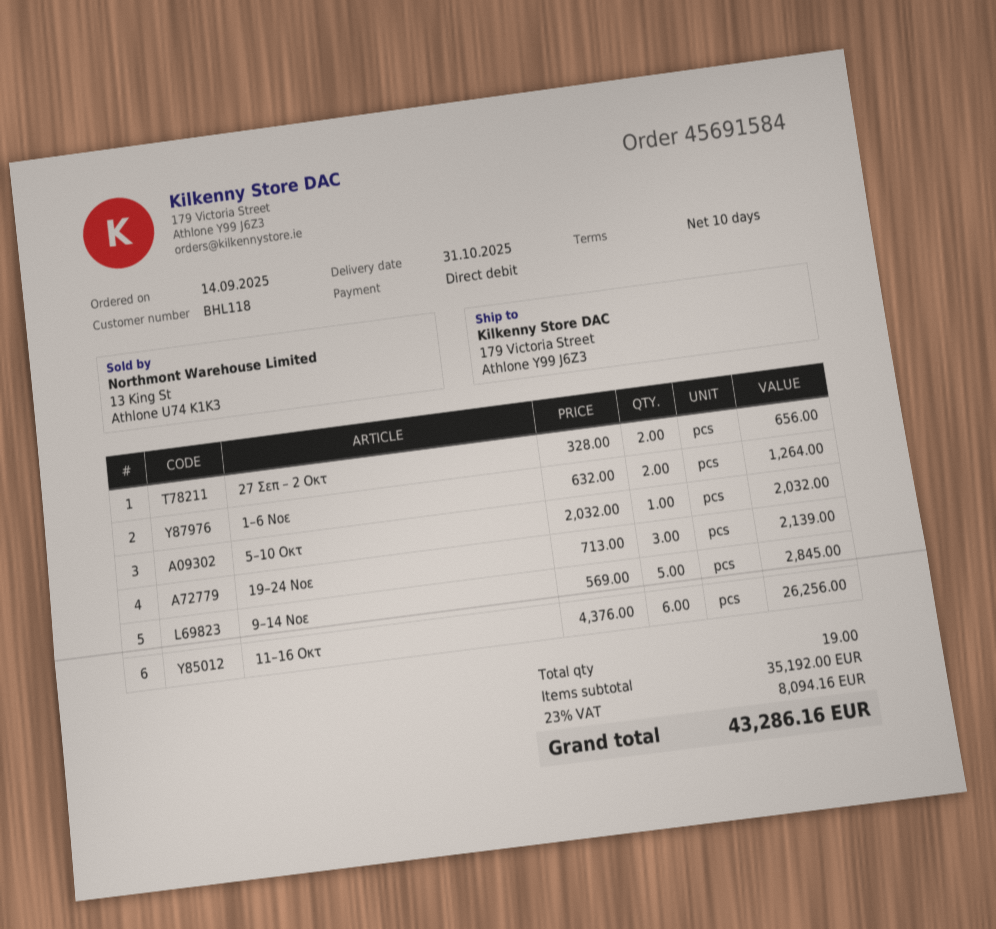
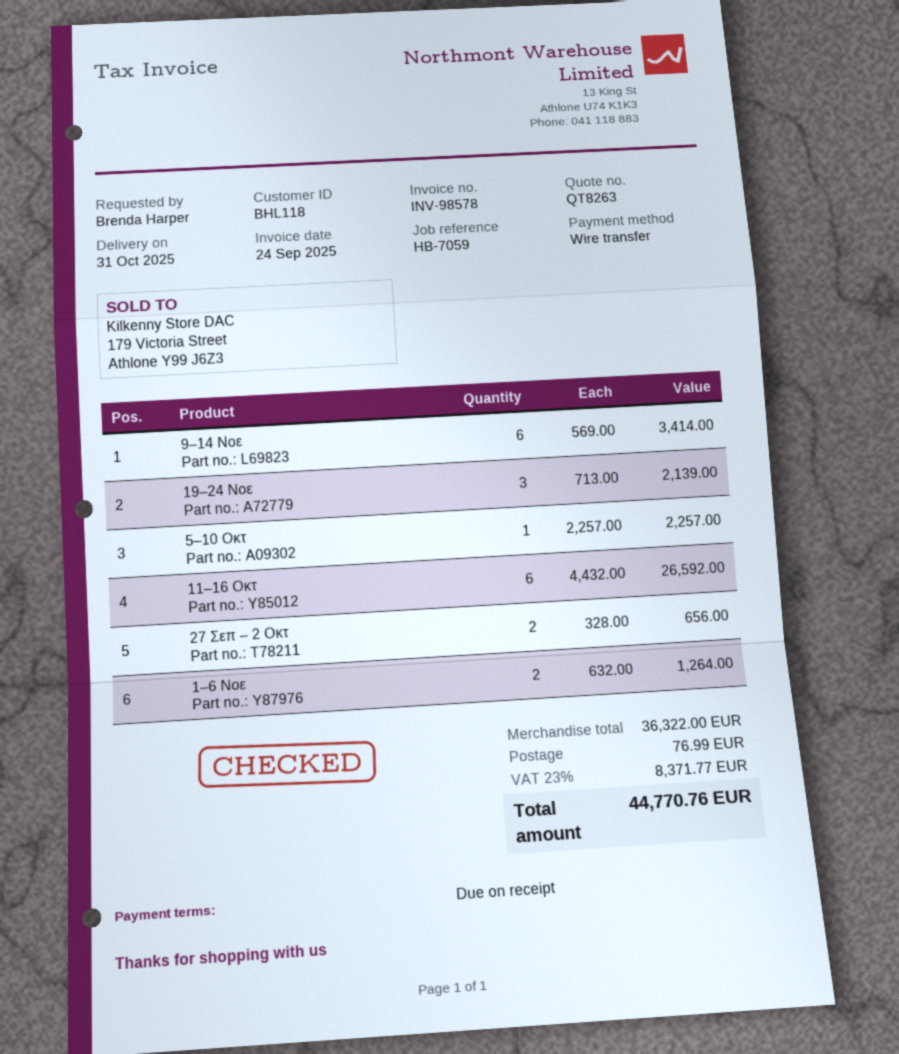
payment terms: 10 days -> on receipt
payment method: direct debit -> bank transfer
5–10 Οκτ: 1 x 2032.00 = 2032.00 -> 1 x 2257.00 = 2257.00
9–14 Νοε: 5 x 569.00 = 2845.00 -> 6 x 569.00 = 3414.00
11–16 Οκτ: 6 x 4376.00 = 26256.00 -> 6 x 4432.00 = 26592.00
subtotal: 35192.00 -> 36322.00
shipping: none -> 76.99
tax: 23% = 8094.16 -> 23% = 8371.77
total: 43286.16 -> 44770.76

